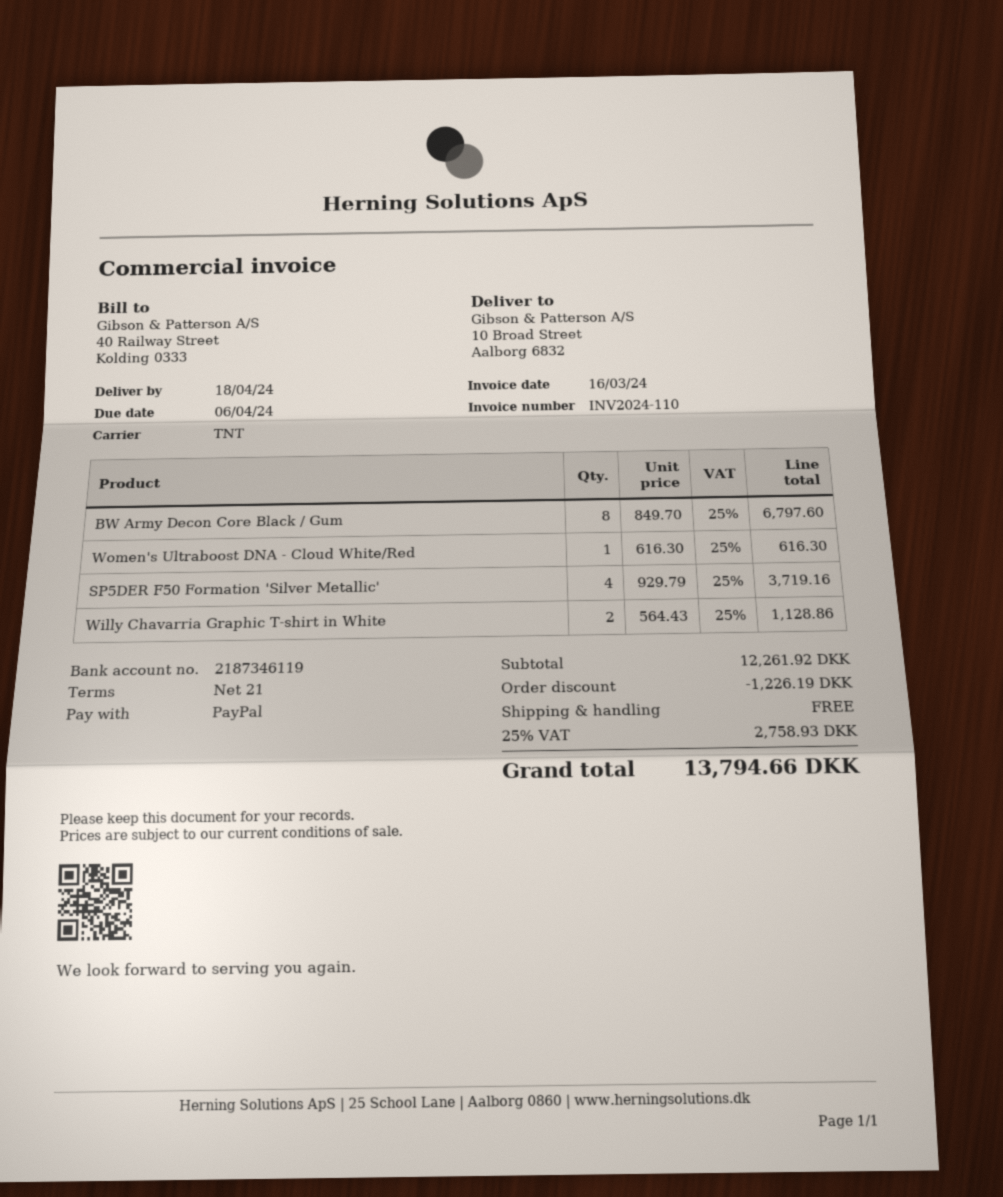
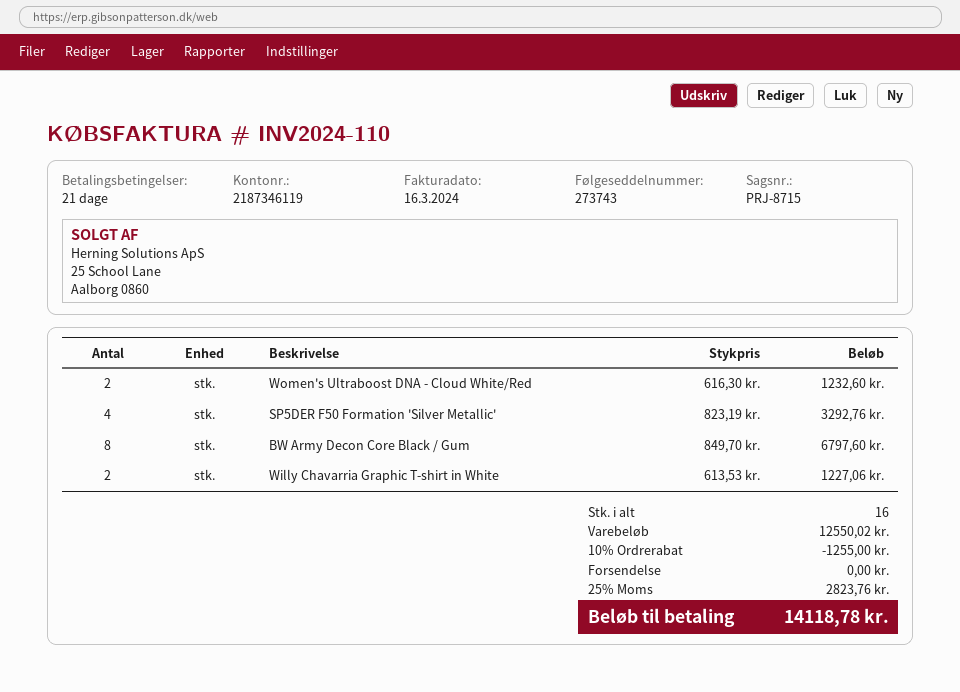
Women's Ultraboost DNA - Cloud White/Red: 1 x 616.30 = 616.30 -> 2 x 616.30 = 1232.60
SP5DER F50 Formation 'Silver Metallic': 4 x 929.79 = 3719.16 -> 4 x 823.19 = 3292.76
Willy Chavarria Graphic T-shirt in White: 2 x 564.43 = 1128.86 -> 2 x 613.53 = 1227.06
subtotal: 12261.92 -> 12550.02
discount: 1226.19 -> 1255.00
tax: 25% = 2758.93 -> 25% = 2823.76
total: 13794.66 -> 14118.78

